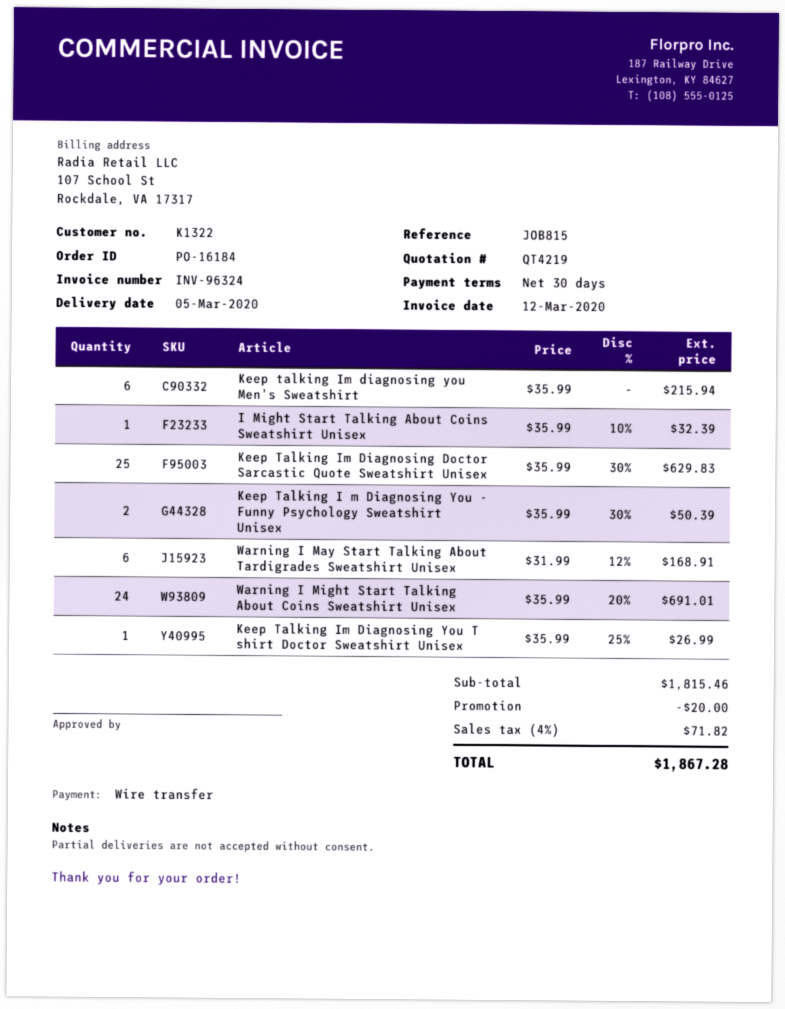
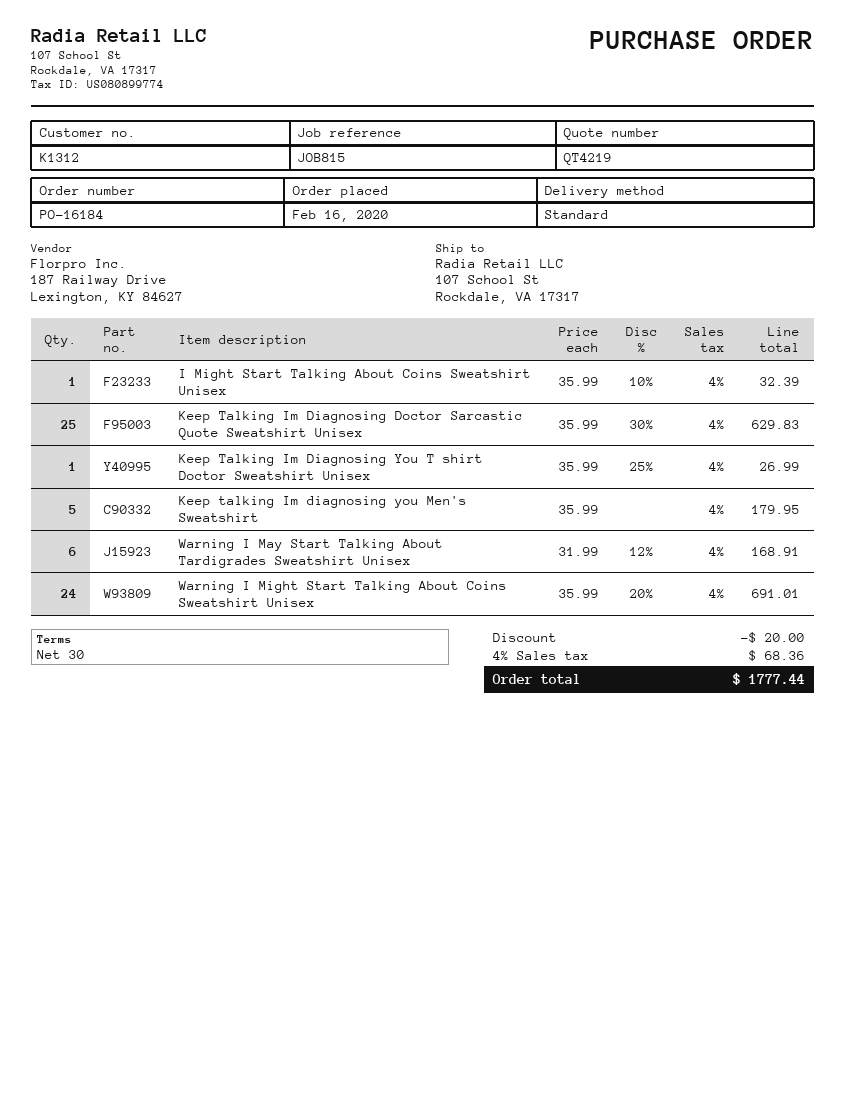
customer number: K1322 -> K1312
Keep talking Im diagnosing you Men's Sweatshirt: 6 x 35.99 = 215.94 -> 5 x 35.99 = 179.95
Keep Talking I m Diagnosing You - Funny Psychology Sweatshirt Unisex: 2 x 35.99 - 30% = 50.39 -> none
tax: 4% = 71.82 -> 4% = 68.36
total: 1867.28 -> 1777.44

